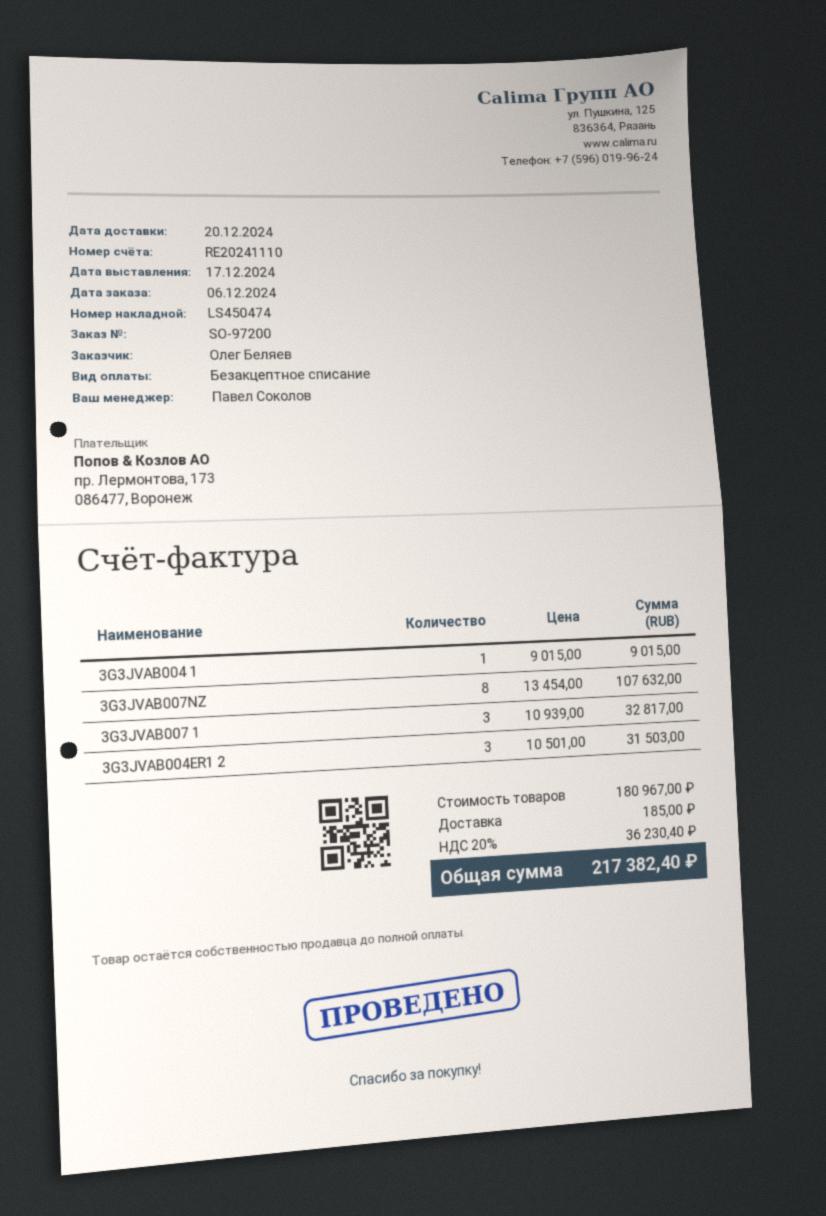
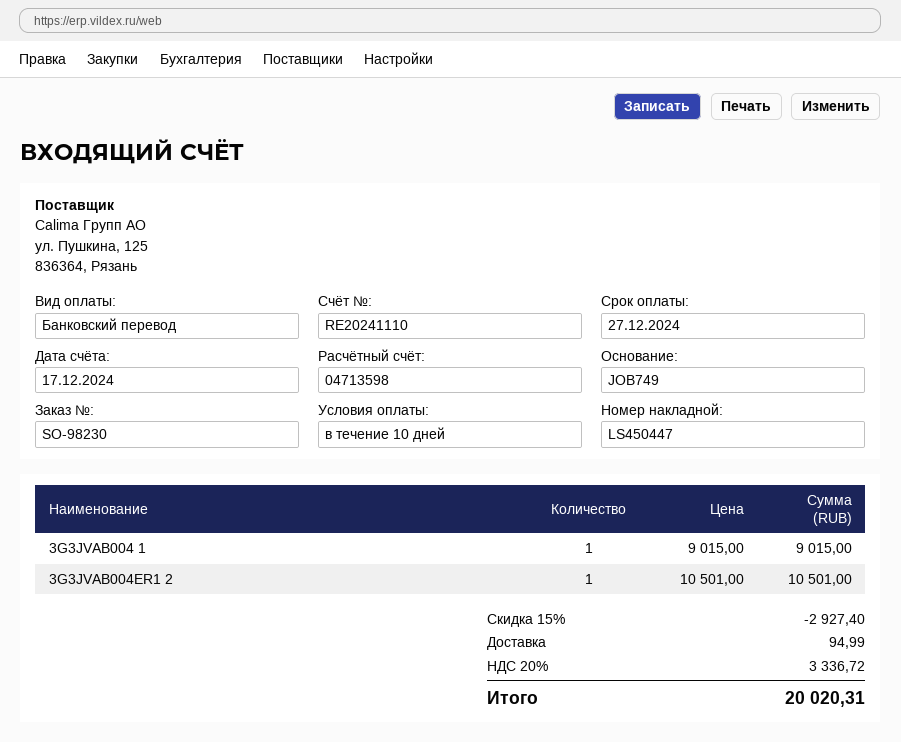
order number: SO-97200 -> SO-98230
delivery note number: LS450474 -> LS450447
payment method: direct debit -> bank transfer
3G3JVAB007NZ: 8 x 13454.00 = 107632.00 -> none
3G3JVAB007 1: 3 x 10939.00 = 32817.00 -> none
3G3JVAB004ER1 2: 3 x 10501.00 = 31503.00 -> 1 x 10501.00 = 10501.00
discount: none -> 15% = 2927.40
shipping: 185.00 -> 94.99
tax: 20% = 36230.40 -> 20% = 3336.72
total: 217382.40 -> 20020.31

